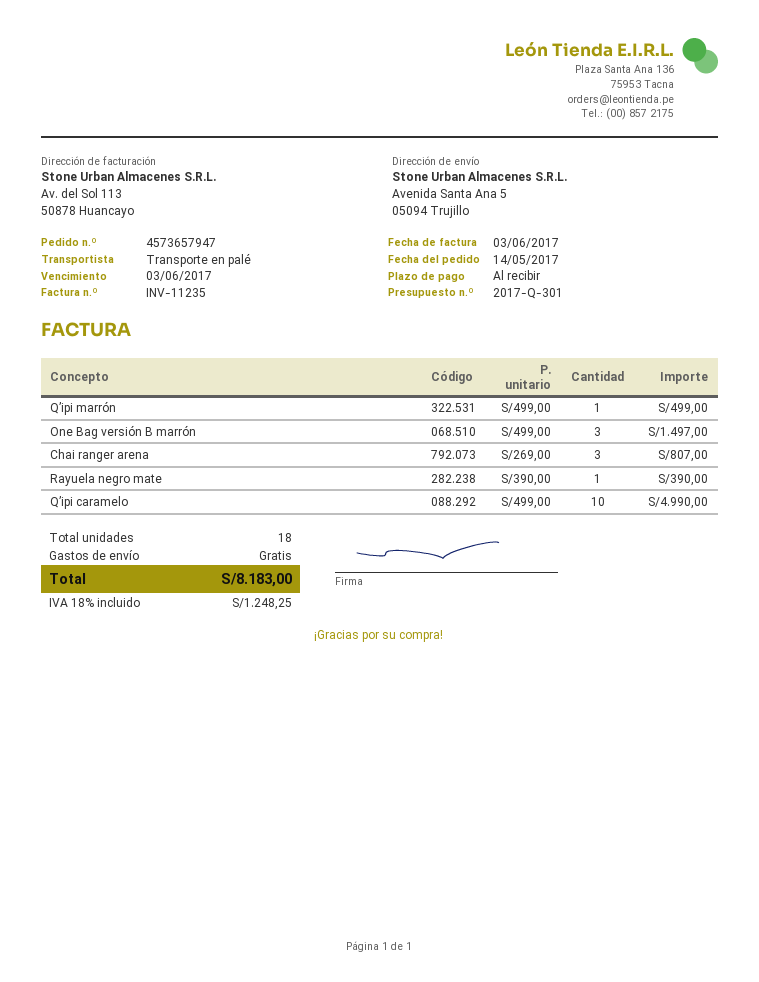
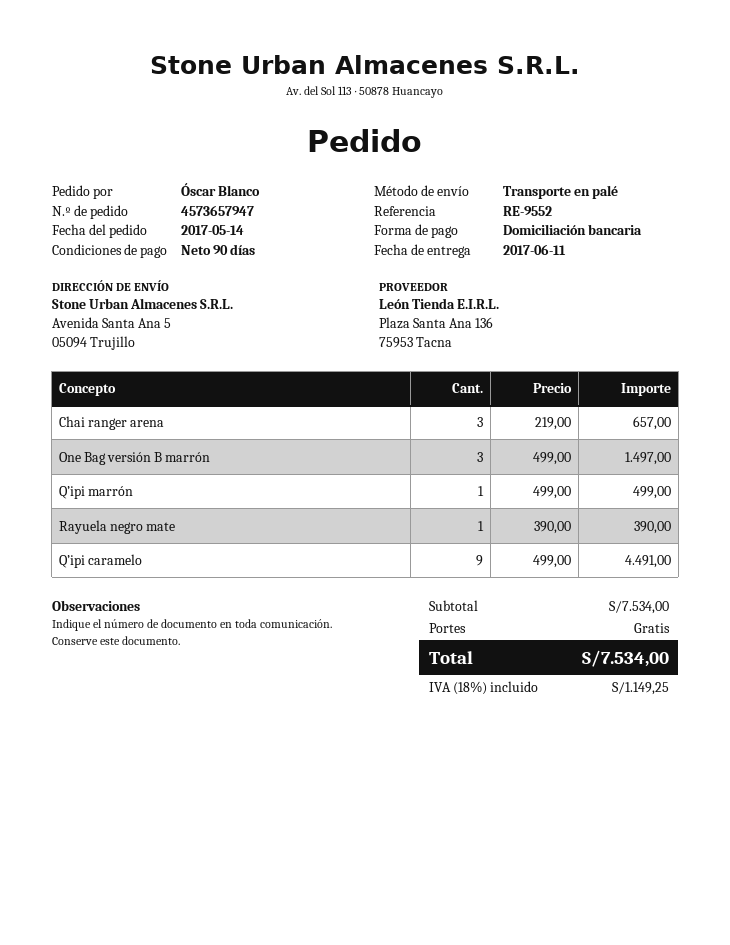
payment terms: on receipt -> 90 days
Chai ranger arena: 3 x 269.00 = 807.00 -> 3 x 219.00 = 657.00
Q’ipi caramelo: 10 x 499.00 = 4990.00 -> 9 x 499.00 = 4491.00
tax: 18% = 1248.25 -> 18% = 1149.25
total: 8183.00 -> 7534.00

